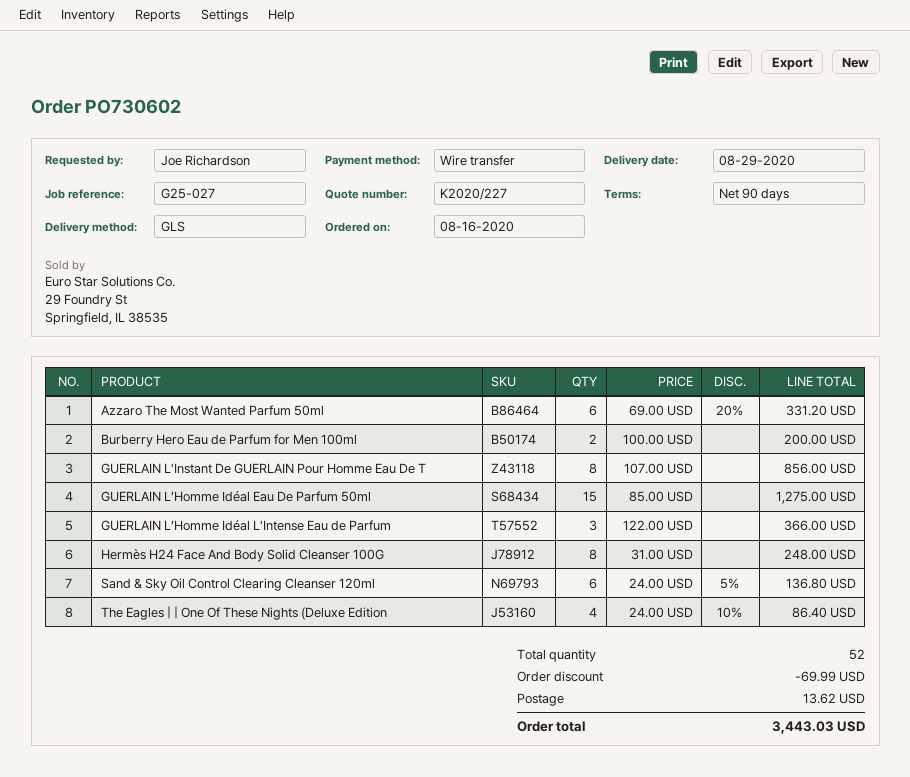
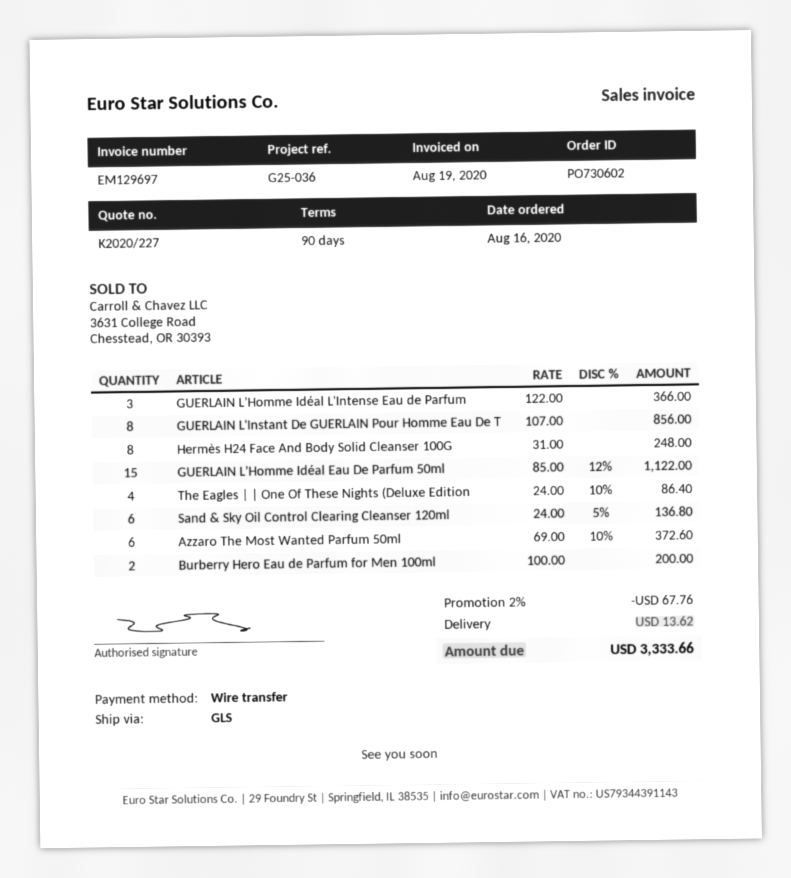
reference: G25-027 -> G25-036
Azzaro The Most Wanted Parfum 50ml: 6 x 69.00 - 20% = 331.20 -> 6 x 69.00 - 10% = 372.60
GUERLAIN L’Homme Idéal Eau De Parfum 50ml: 15 x 85.00 = 1275.00 -> 15 x 85.00 - 12% = 1122.00
discount: 69.99 -> 67.76
total: 3443.03 -> 3333.66

